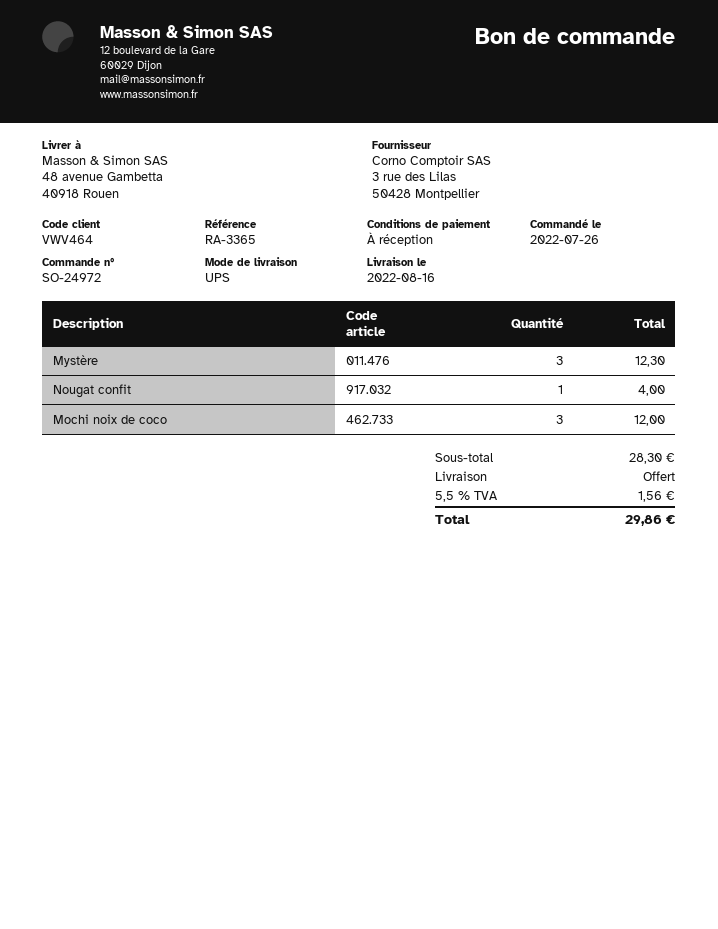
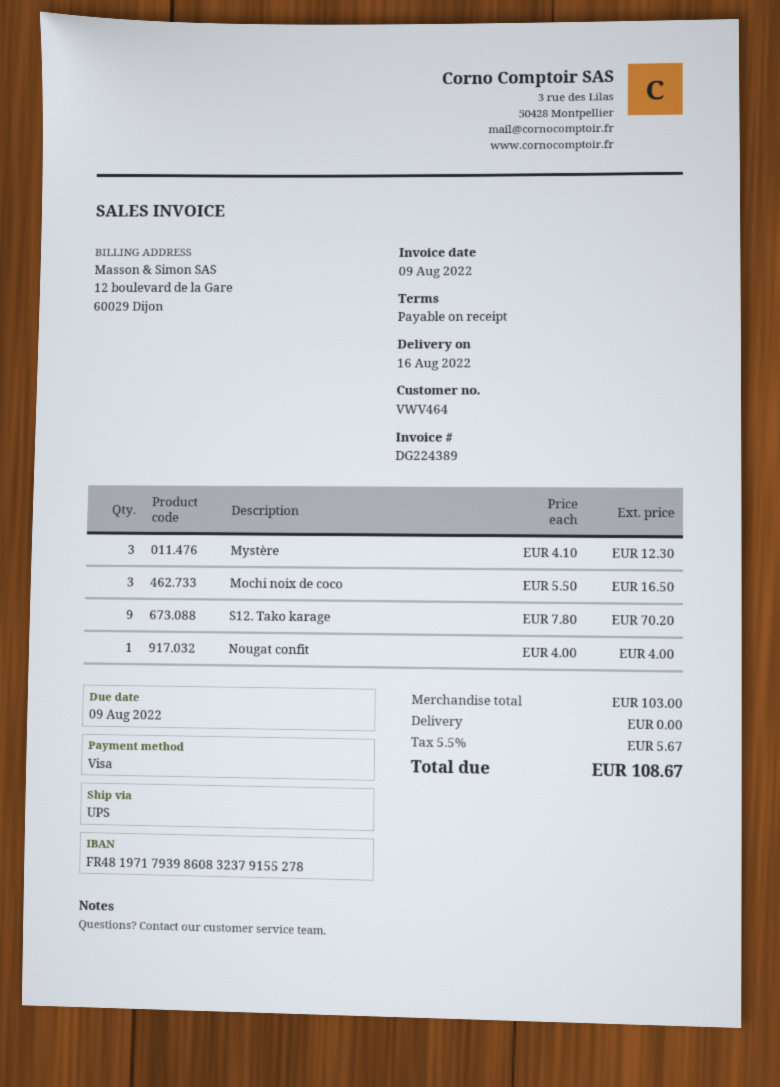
Mochi noix de coco: 3 for 12.00 -> 3 for 16.50
S12. Tako karage: none -> 9 for 70.20
subtotal: 28.30 -> 103.00
tax: 5.5% = 1.56 -> 5.5% = 5.67
total: 29.86 -> 108.67

